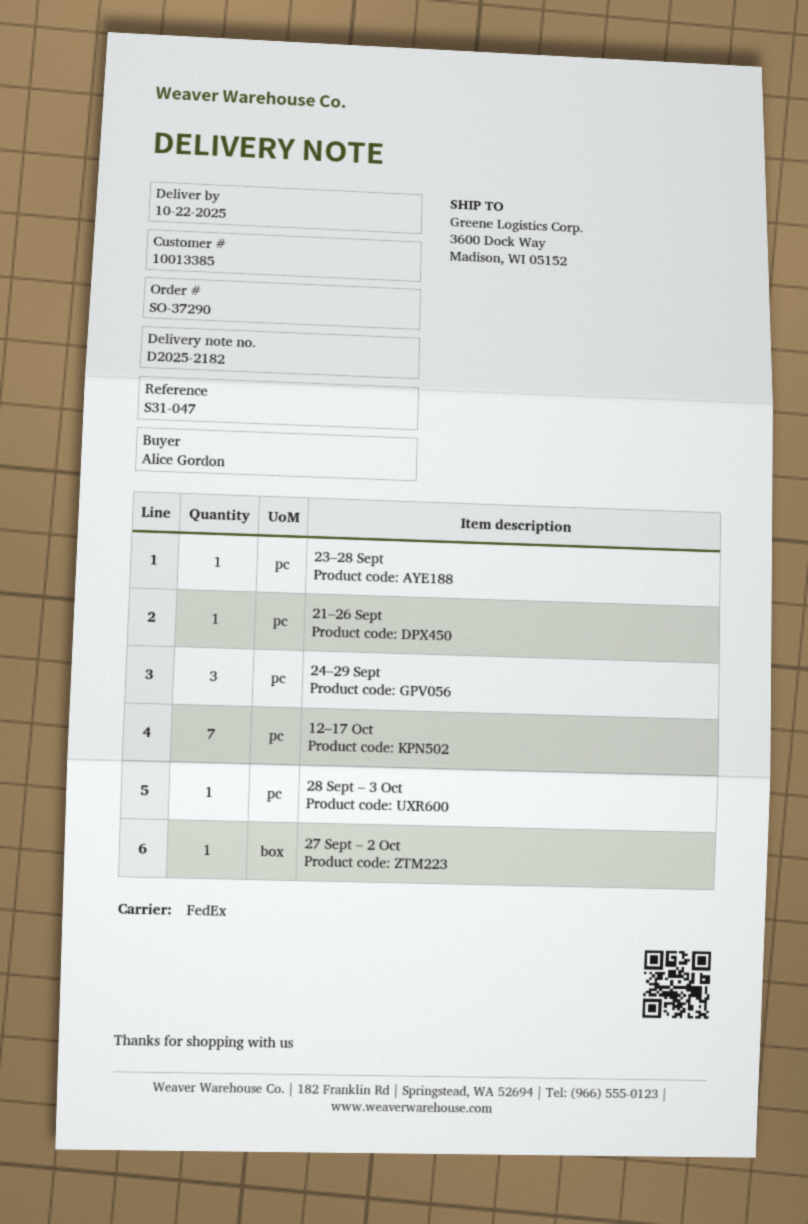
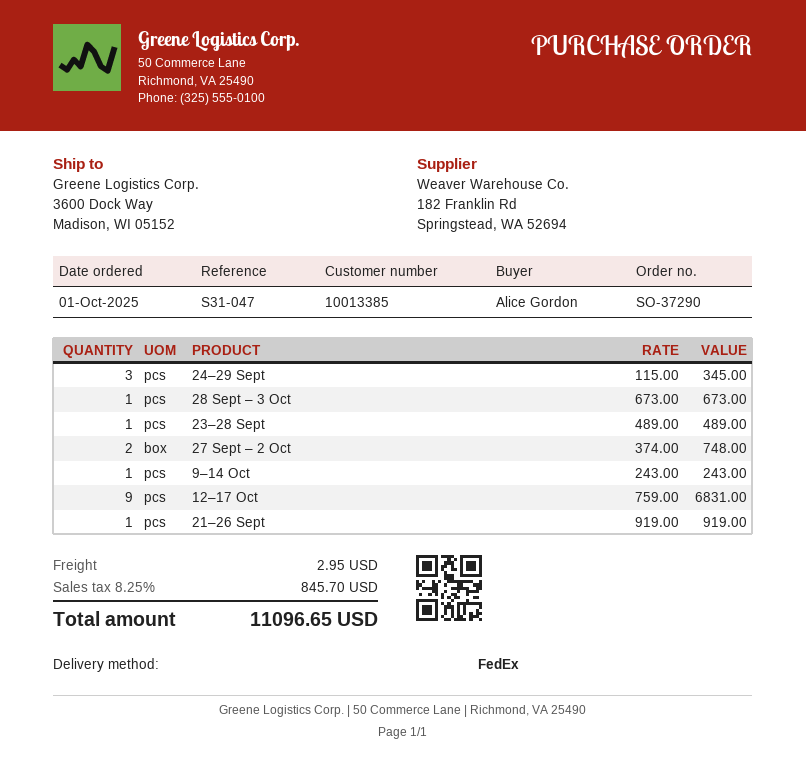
12–17 Oct: 7 -> 9
27 Sept – 2 Oct: 1 -> 2
9–14 Oct: none -> 1

